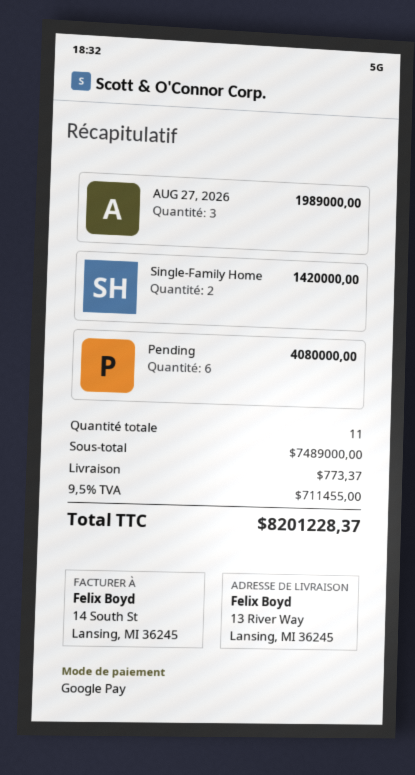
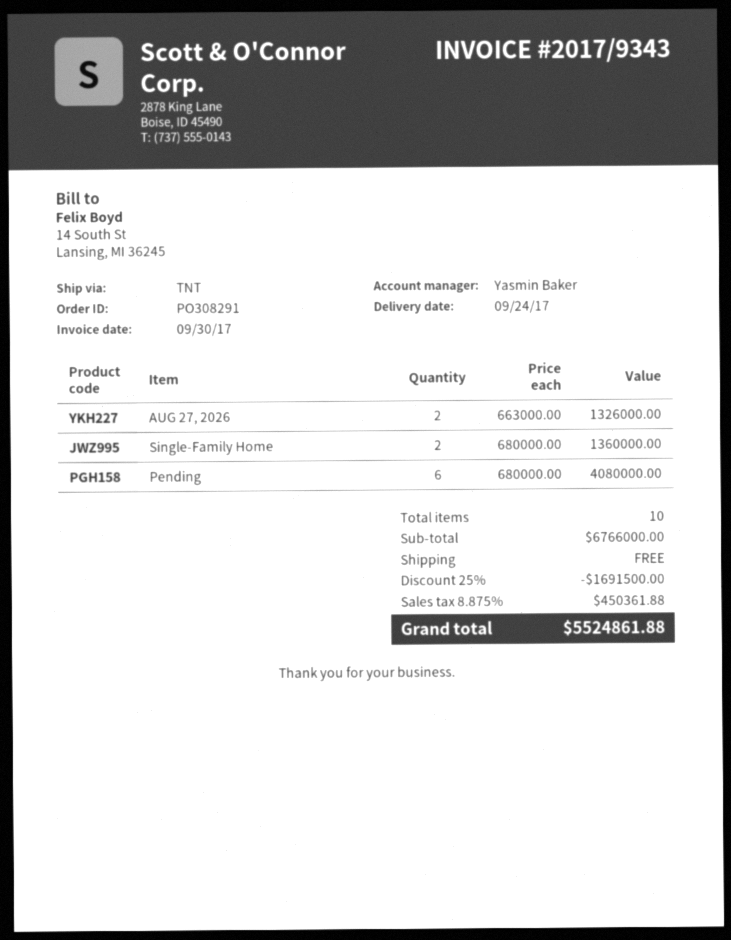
AUG 27, 2026: 3 for 1989000.00 -> 2 for 1326000.00
Single-Family Home: 2 for 1420000.00 -> 2 for 1360000.00
total quantity: 11 -> 10
subtotal: 7489000.00 -> 6766000.00
discount: none -> 25% = 1691500.00
shipping: 773.37 -> 0.00
tax: 9.5% = 711455.00 -> 8.875% = 450361.88
total: 8201228.37 -> 5524861.88

